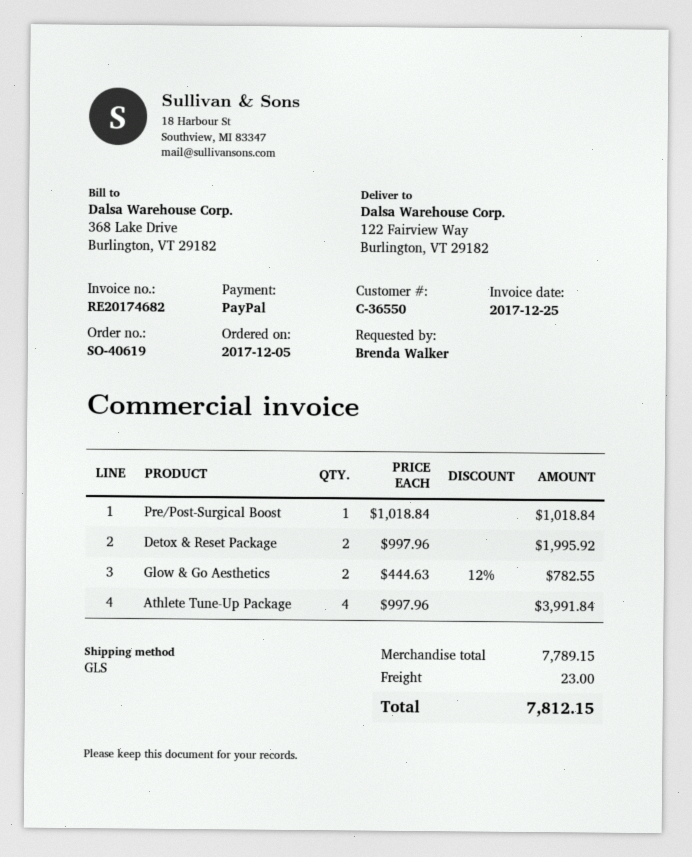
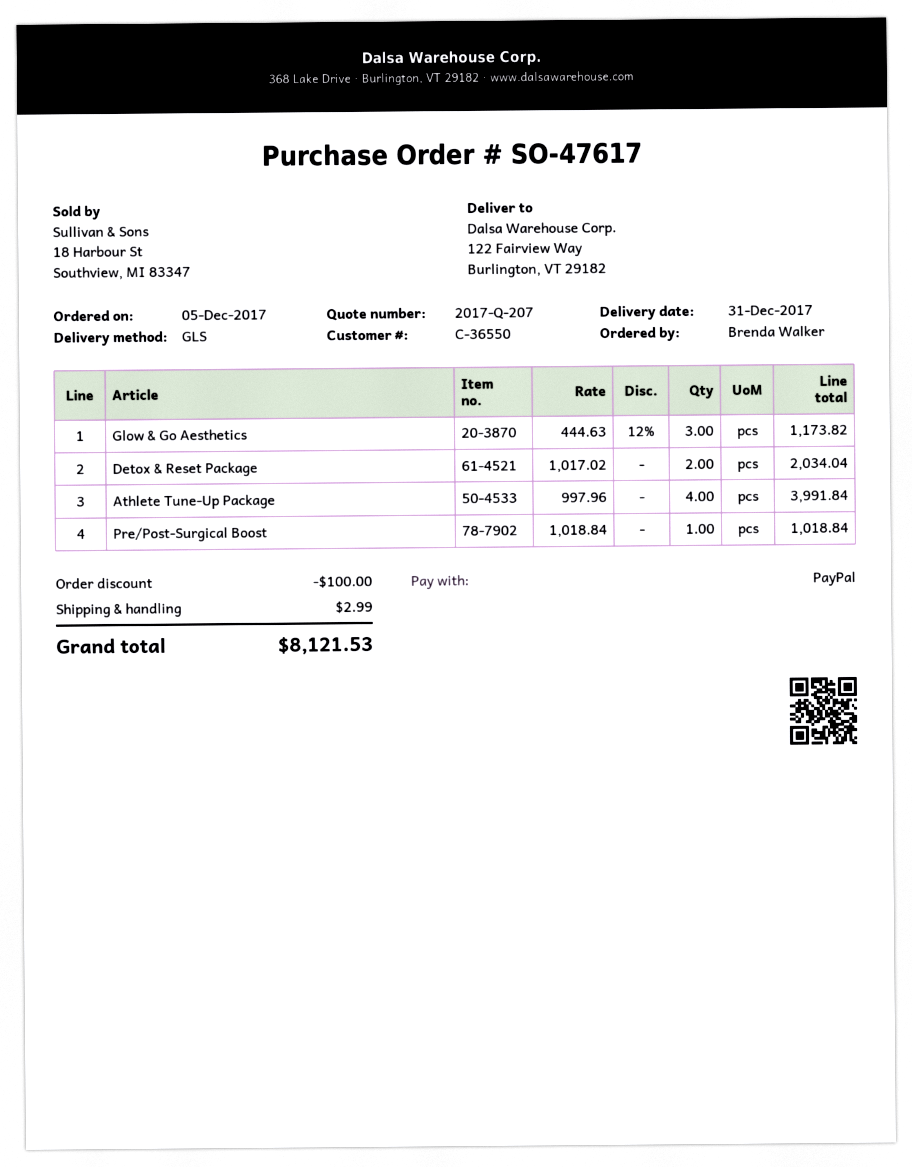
order number: SO-40619 -> SO-47617
Detox & Reset Package: 2 x 997.96 = 1995.92 -> 2 x 1017.02 = 2034.04
Glow & Go Aesthetics: 2 x 444.63 - 12% = 782.55 -> 3 x 444.63 - 12% = 1173.82
discount: none -> 100.00
shipping: 23.00 -> 2.99
total: 7812.15 -> 8121.53

